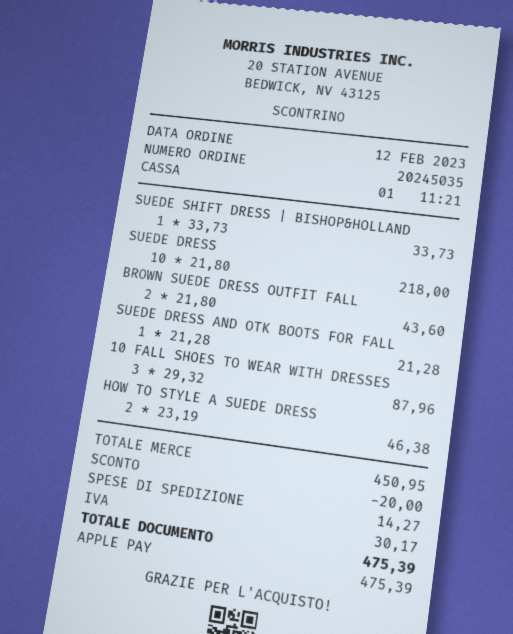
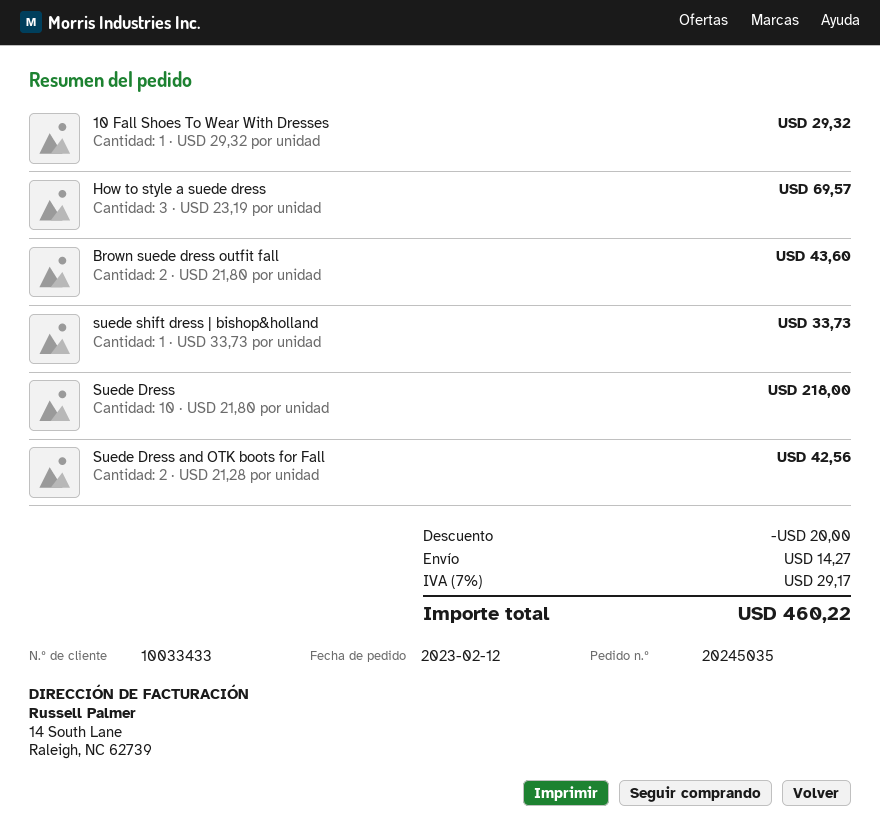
SUEDE DRESS AND OTK BOOTS FOR FALL: 1 x 21.28 = 21.28 -> 2 x 21.28 = 42.56
10 FALL SHOES TO WEAR WITH DRESSES: 3 x 29.32 = 87.96 -> 1 x 29.32 = 29.32
HOW TO STYLE A SUEDE DRESS: 2 x 23.19 = 46.38 -> 3 x 23.19 = 69.57
tax: 30.17 -> 29.17
total: 475.39 -> 460.22

